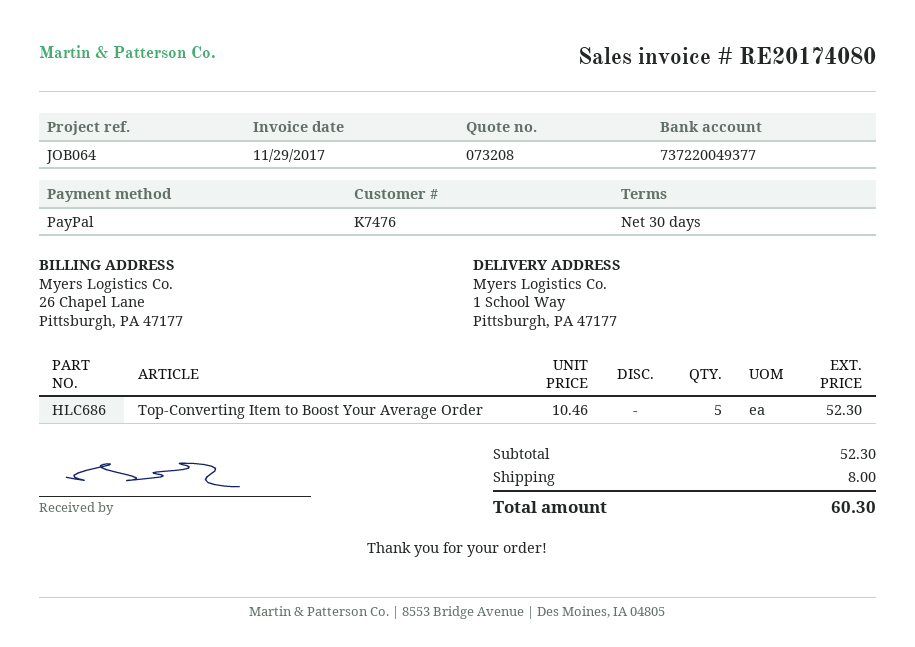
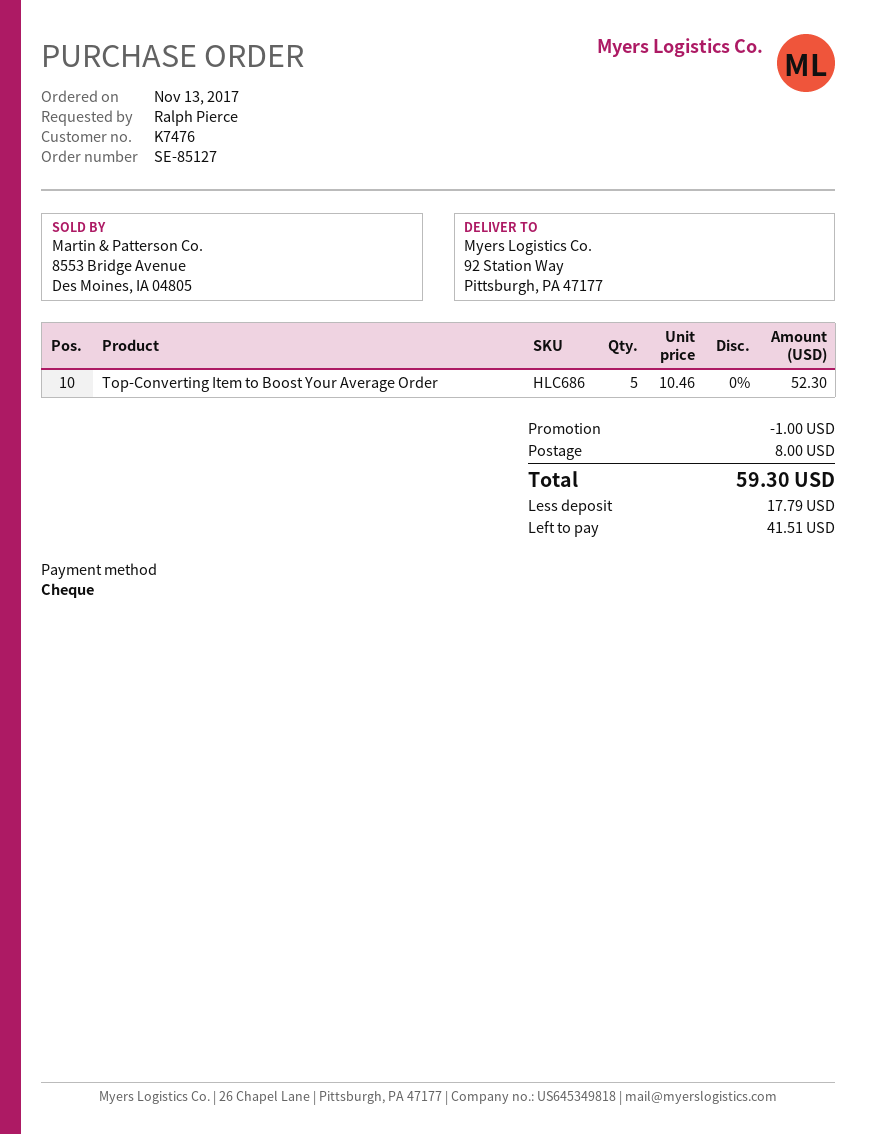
payment method: PayPal -> cheque
ship to: 1 School Way, Pittsburgh, PA 47177 -> 92 Station Way, Pittsburgh, PA 47177
discount: none -> 1.00
total: 60.30 -> 59.30

